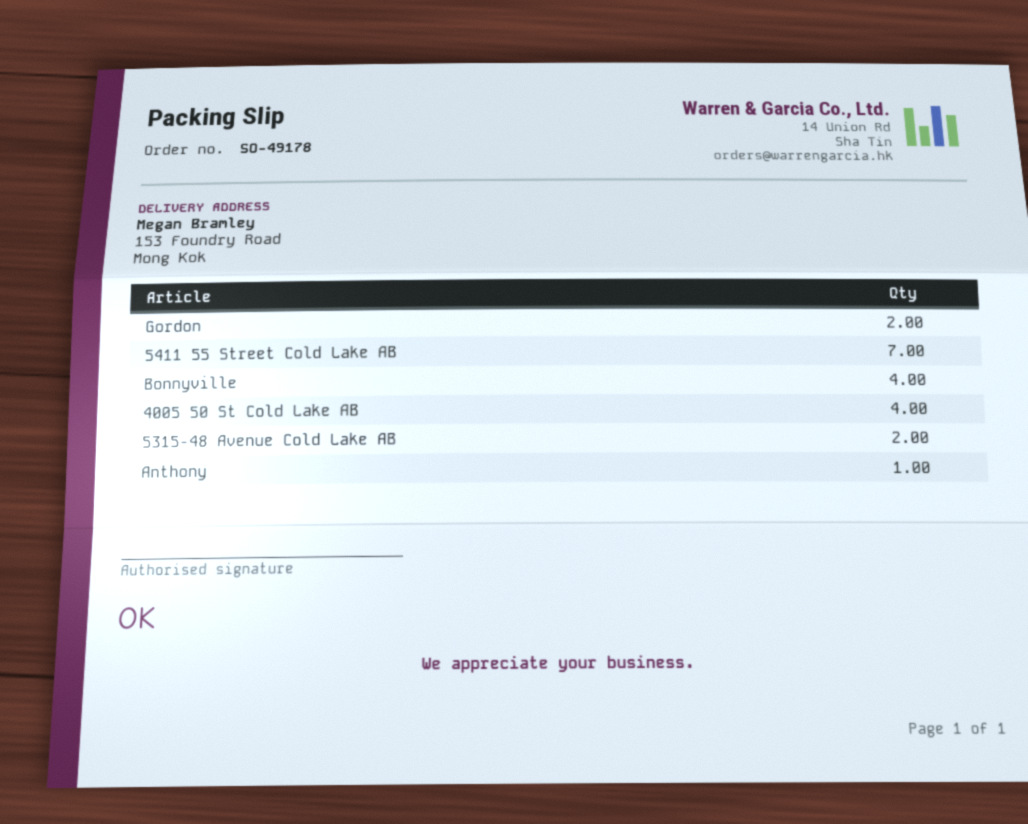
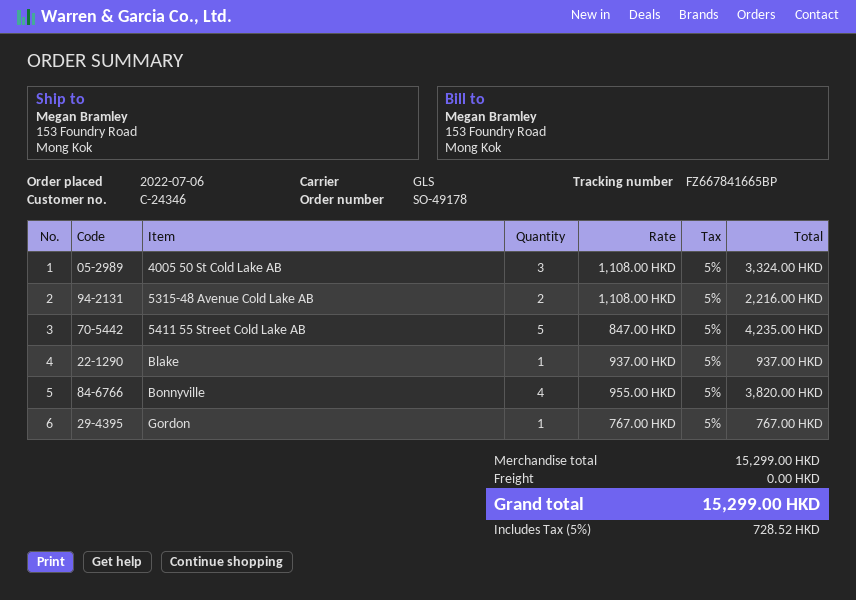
Gordon: 2 -> 1
5411 55 Street Cold Lake AB: 7 -> 5
4005 50 St Cold Lake AB: 4 -> 3
Anthony: 1 -> none
Blake: none -> 1

